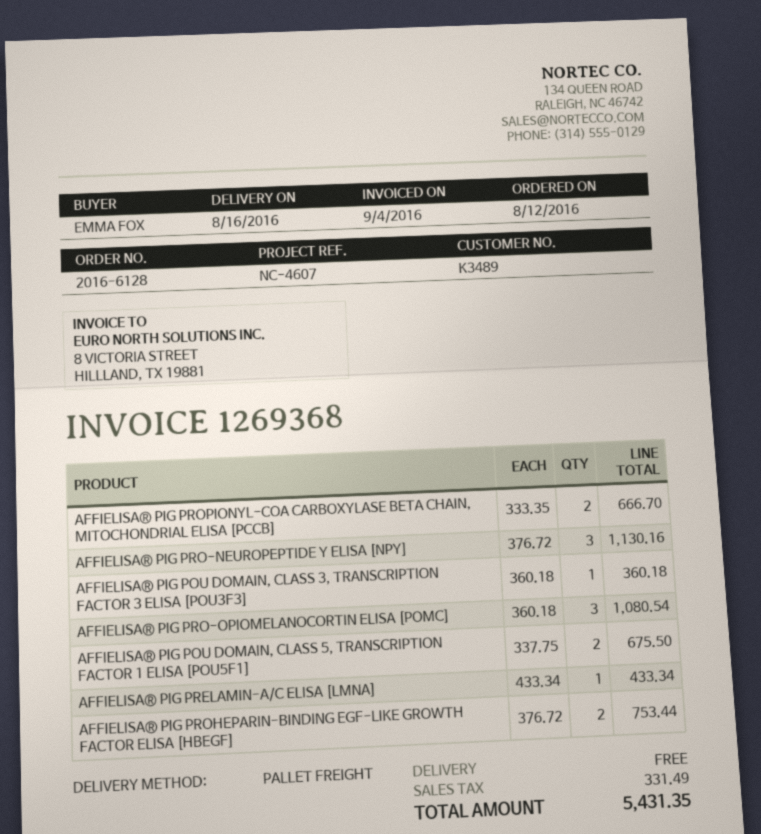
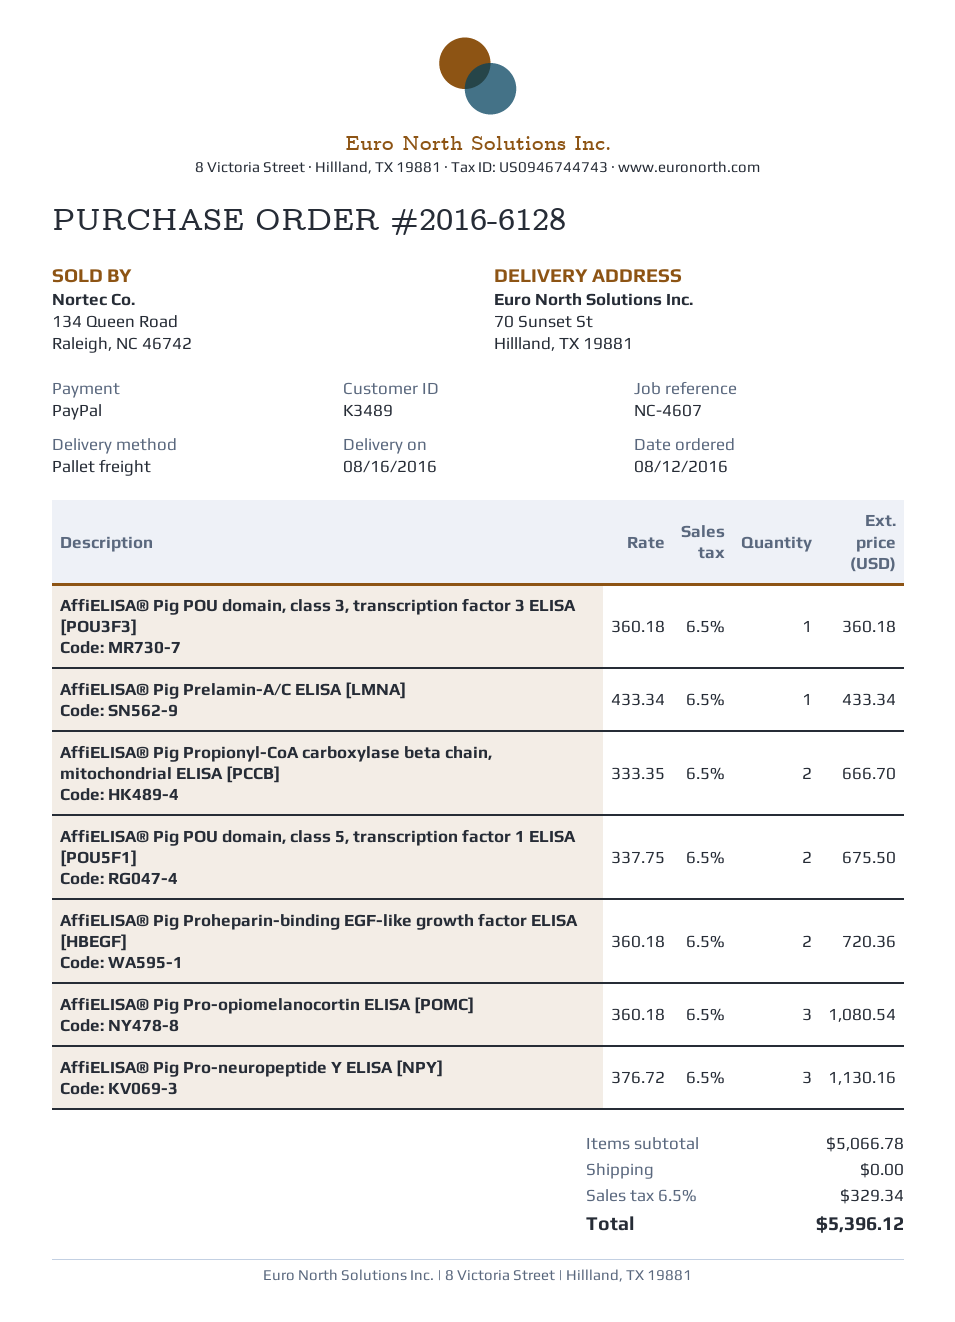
AFFIELISA® PIG PROHEPARIN-BINDING EGF-LIKE GROWTH FACTOR ELISA [HBEGF]: 2 x 376.72 = 753.44 -> 2 x 360.18 = 720.36
tax: 331.49 -> 329.34
total: 5431.35 -> 5396.12

